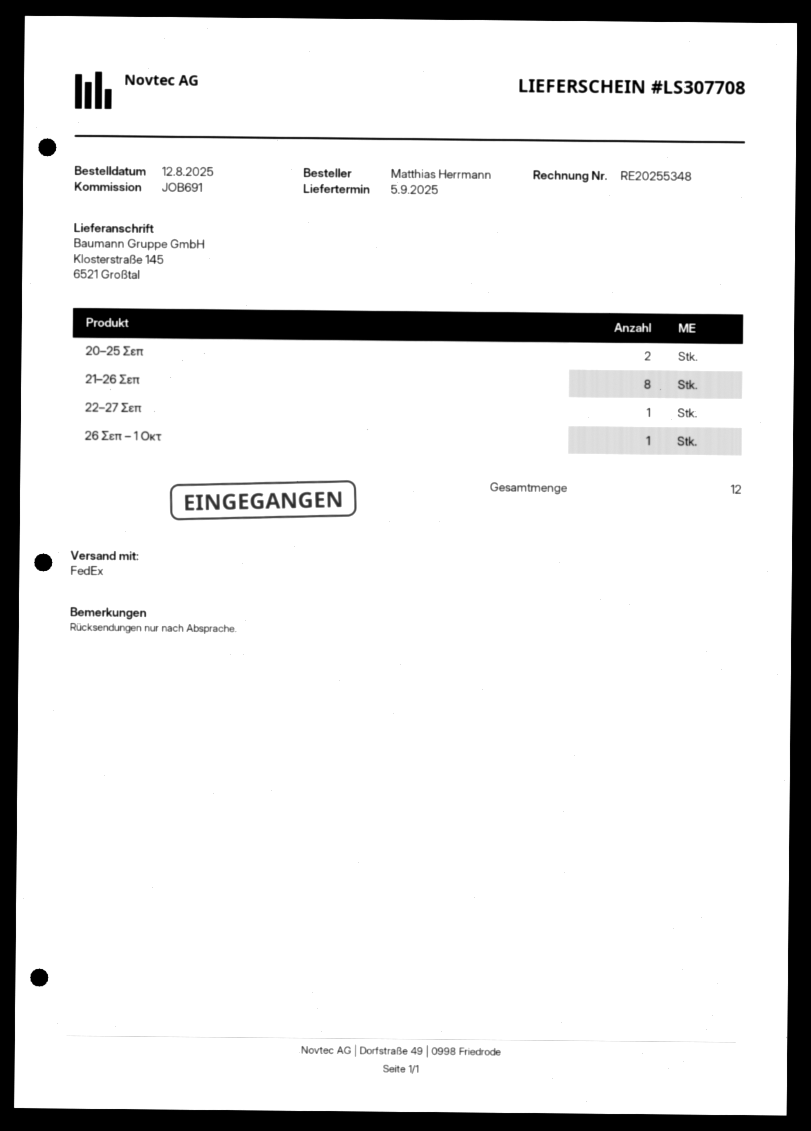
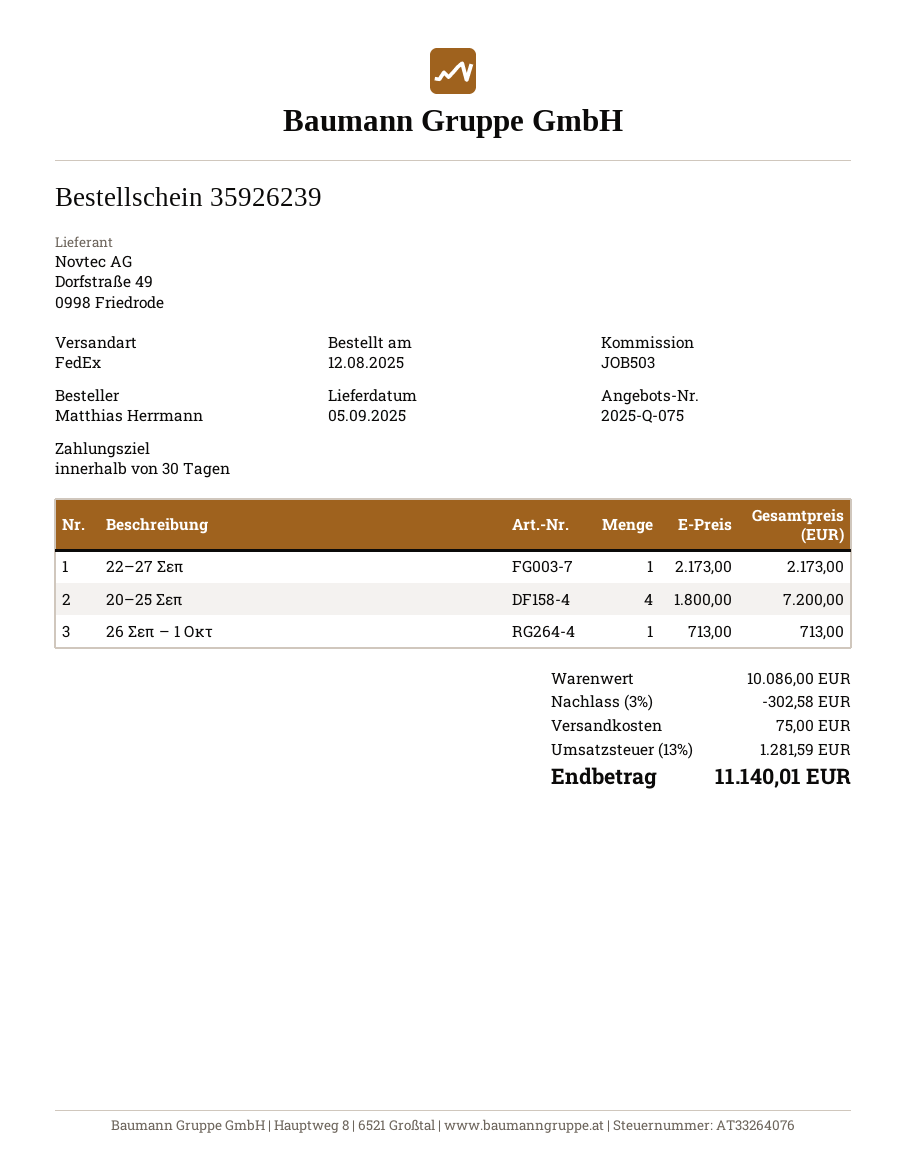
reference: JOB691 -> JOB503
20–25 Σεπ: 2 -> 4
21–26 Σεπ: 8 -> none

